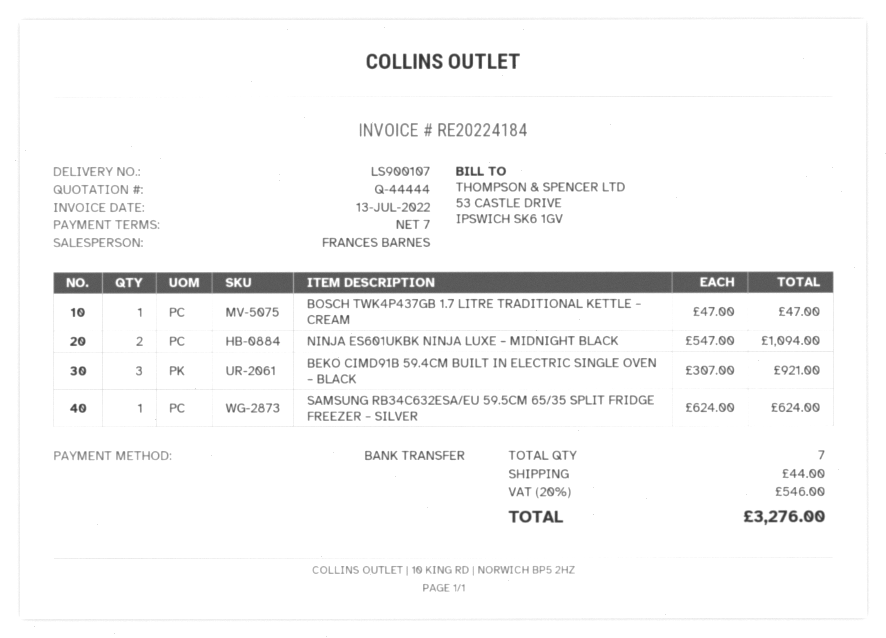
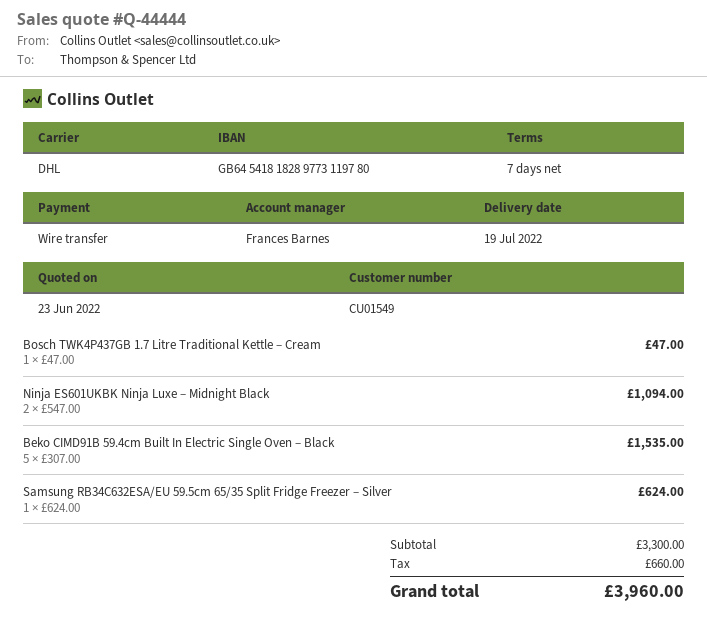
BEKO CIMD91B 59.4CM BUILT IN ELECTRIC SINGLE OVEN – BLACK: 3 x 307.00 = 921.00 -> 5 x 307.00 = 1535.00
shipping: 44.00 -> none
tax: 546.00 -> 660.00
total: 3276.00 -> 3960.00

